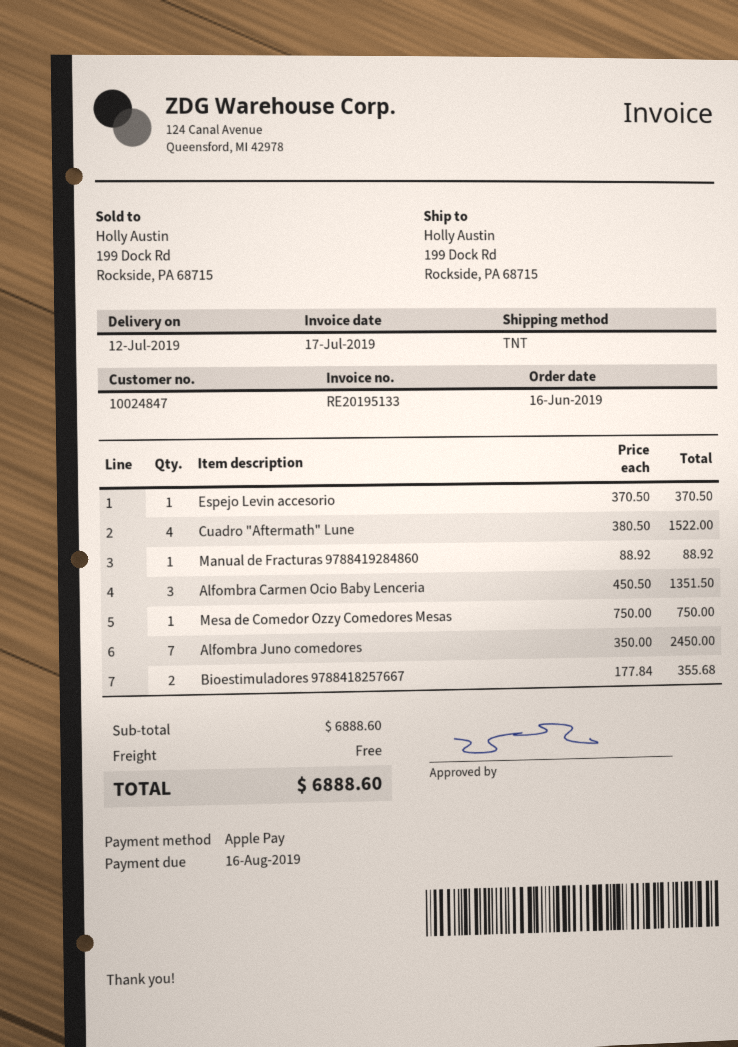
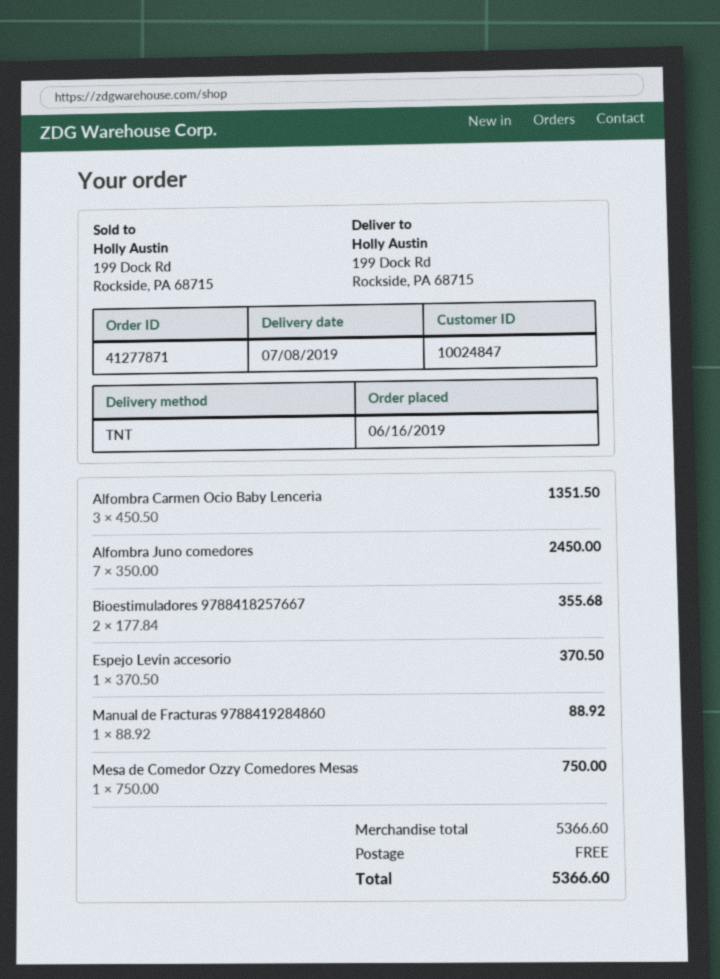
delivery date: 2019-07-12 -> 2019-07-08
Cuadro "Aftermath" Lune: 4 x 380.50 = 1522.00 -> none
subtotal: 6888.60 -> 5366.60
total: 6888.60 -> 5366.60

